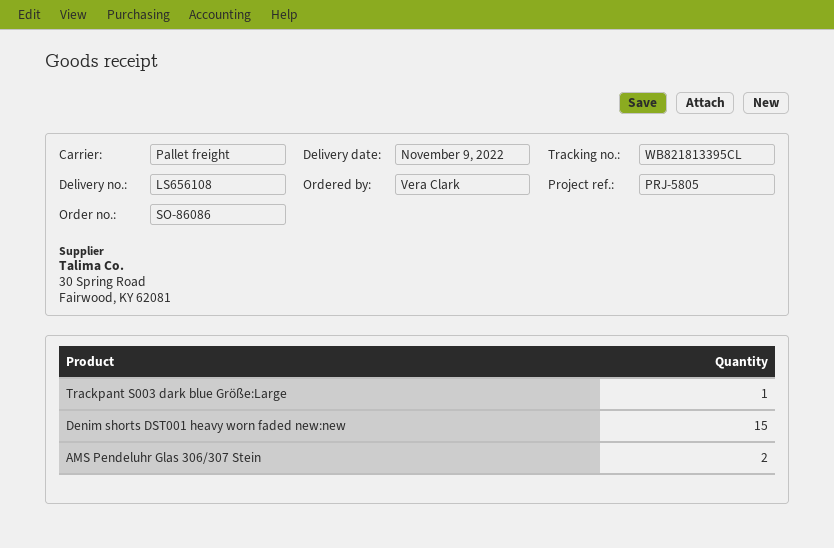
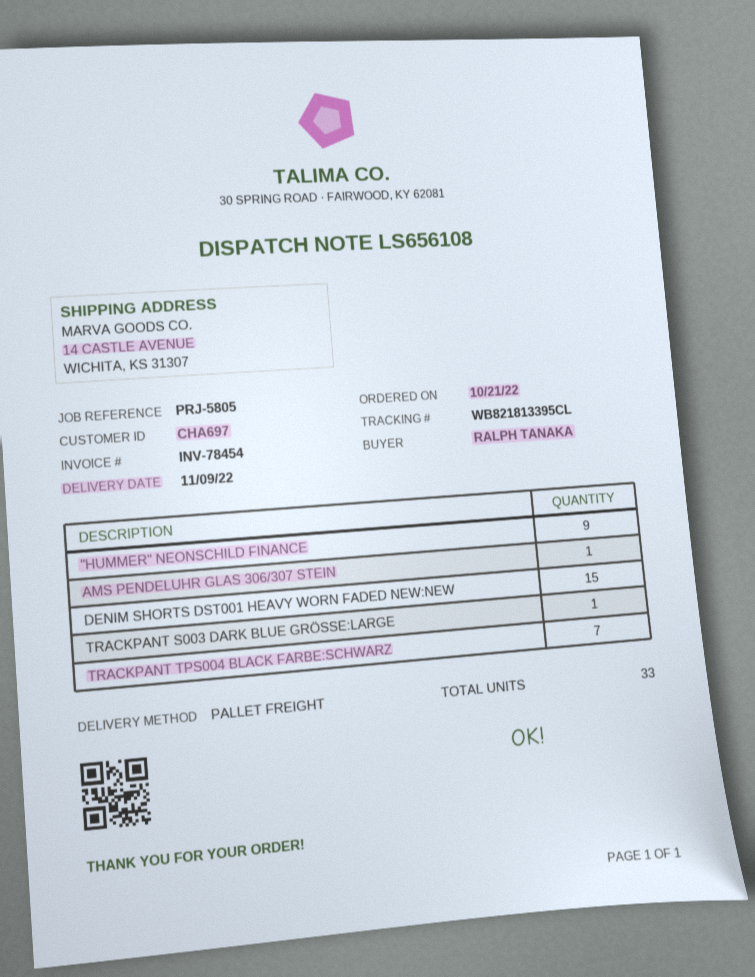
ordered by: Vera Clark -> RALPH TANAKA
AMS Pendeluhr Glas 306/307 Stein: 2 -> 1
"HUMMER" NEONSCHILD FINANCE: none -> 9
TRACKPANT TPS004 BLACK FARBE:SCHWARZ: none -> 7

